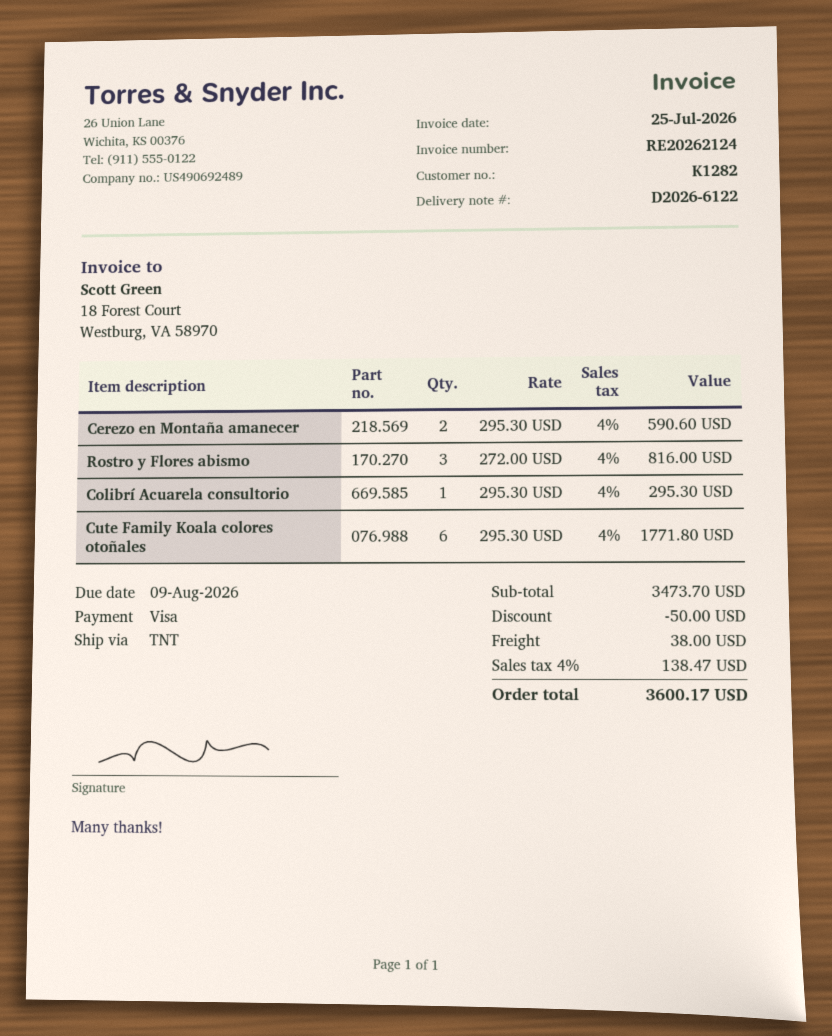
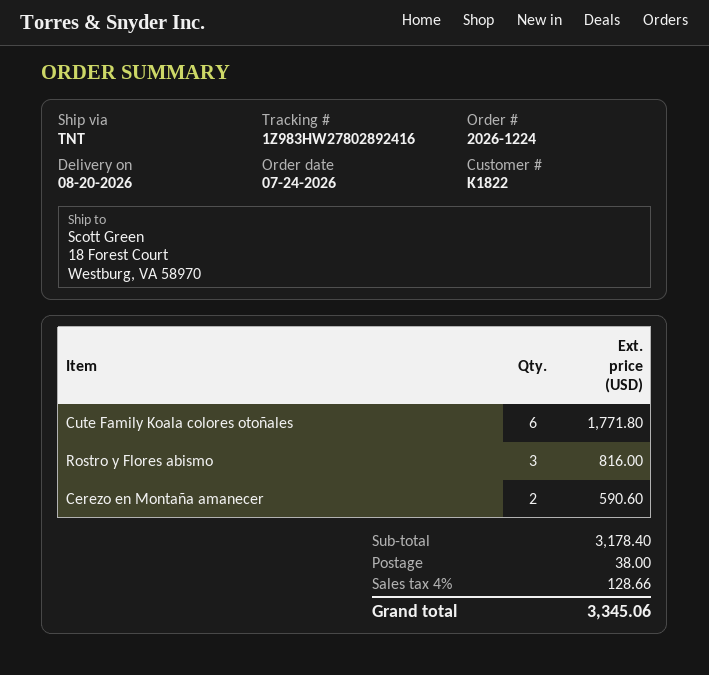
customer number: K1282 -> K1822
Colibrí Acuarela consultorio: 1 for 295.30 -> none
subtotal: 3473.70 -> 3178.40
discount: 50.00 -> none
tax: 4% = 138.47 -> 4% = 128.66
total: 3600.17 -> 3345.06

